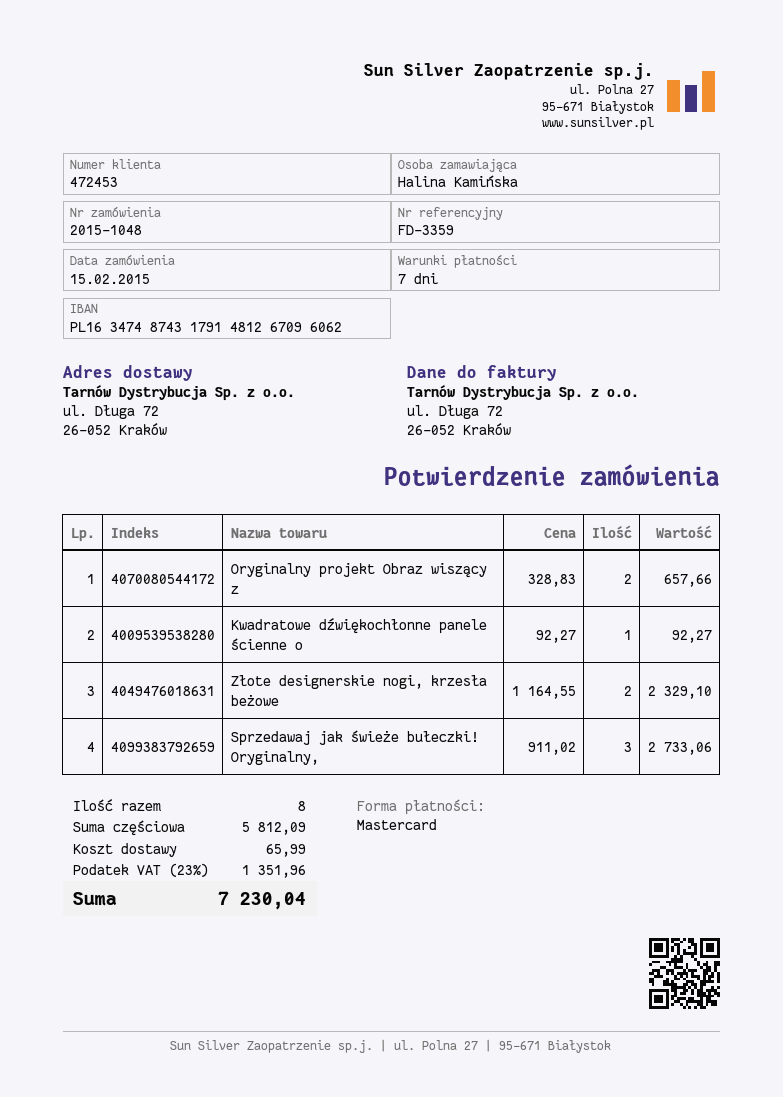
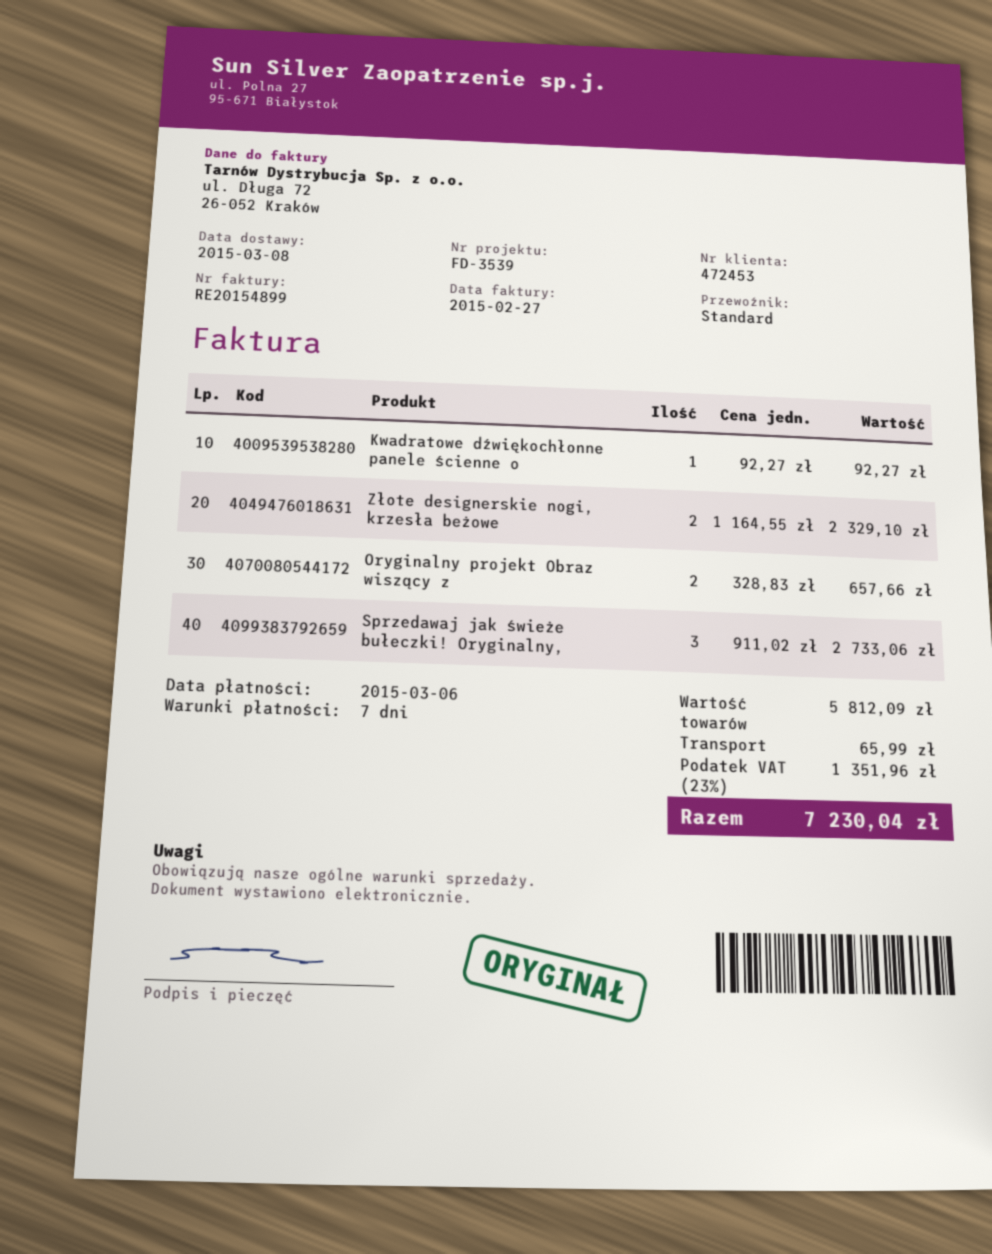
reference: FD-3359 -> FD-3539

